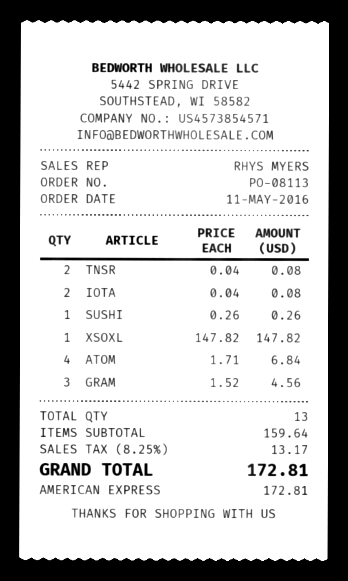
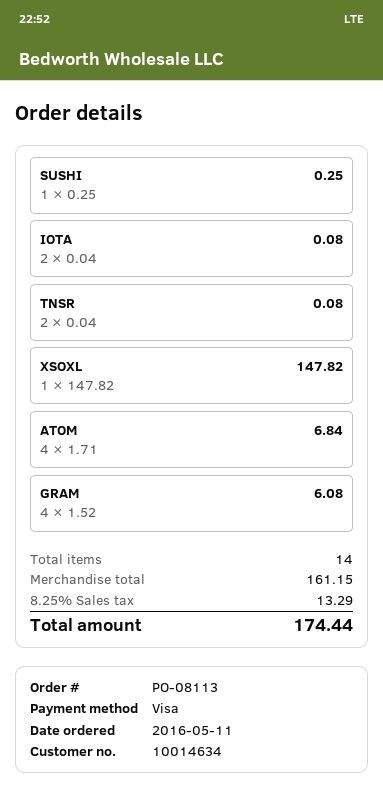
payment method: American Express -> Visa
SUSHI: 1 x 0.26 = 0.26 -> 1 x 0.25 = 0.25
GRAM: 3 x 1.52 = 4.56 -> 4 x 1.52 = 6.08
total quantity: 13 -> 14
subtotal: 159.64 -> 161.15
tax: 8.25% = 13.17 -> 8.25% = 13.29
total: 172.81 -> 174.44

